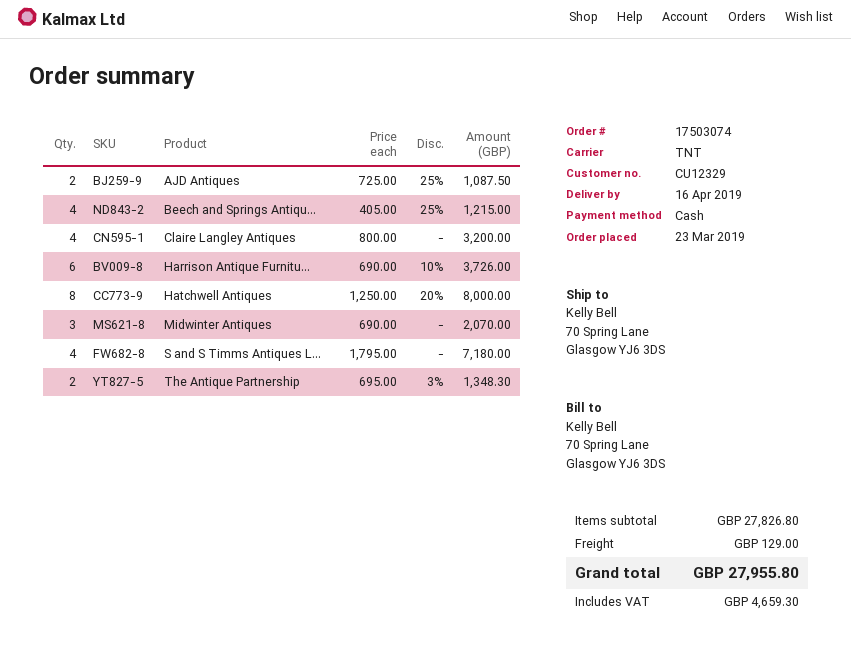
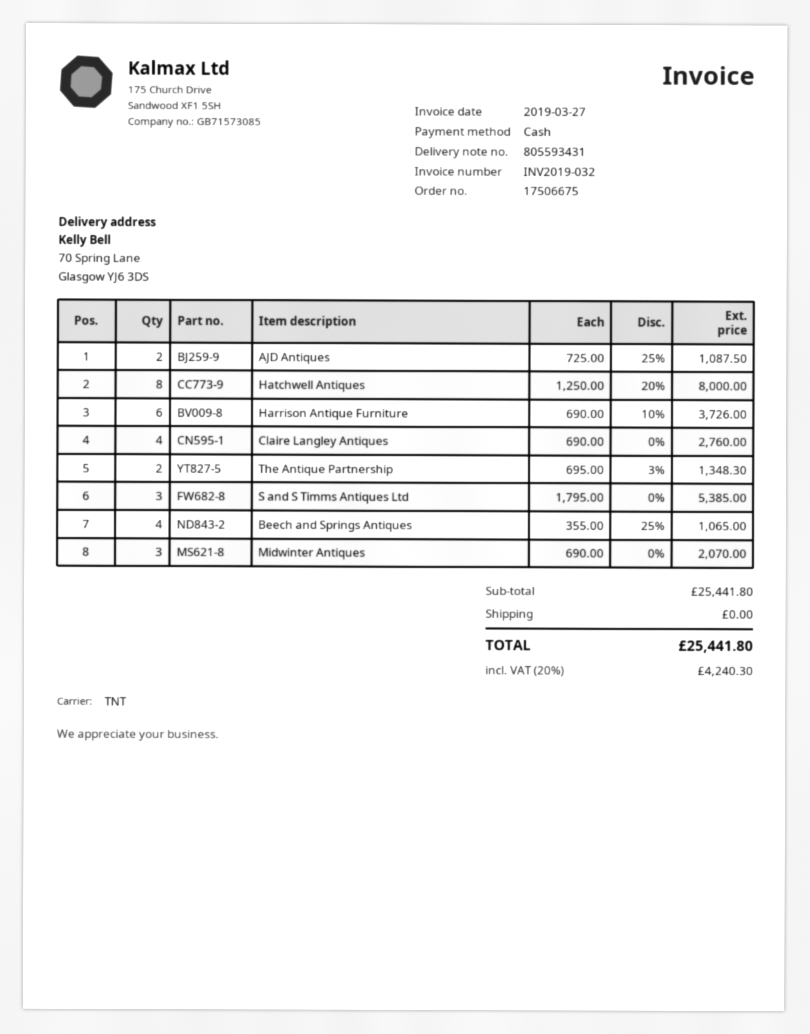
order number: 17503074 -> 17506675
Beech and Springs Antiqu...: 4 x 405.00 - 25% = 1215.00 -> 4 x 355.00 - 25% = 1065.00
Claire Langley Antiques: 4 x 800.00 = 3200.00 -> 4 x 690.00 = 2760.00
S and S Timms Antiques L...: 4 x 1795.00 = 7180.00 -> 3 x 1795.00 = 5385.00
subtotal: 27826.80 -> 25441.80
shipping: 129.00 -> 0.00
tax: 4659.30 -> 4240.30
total: 27955.80 -> 25441.80

